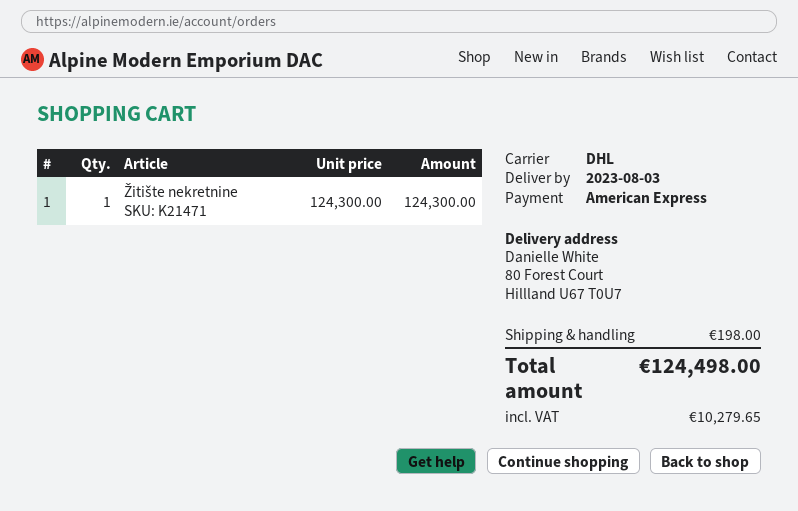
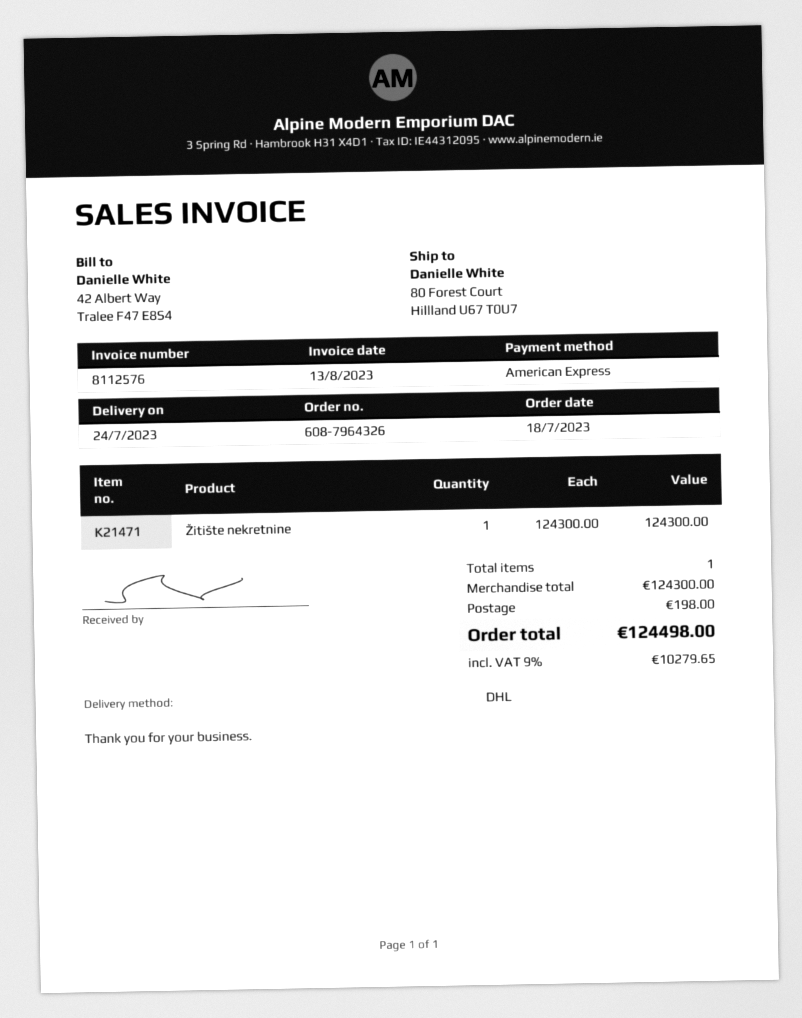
delivery date: 2023-08-03 -> 2023-07-24

